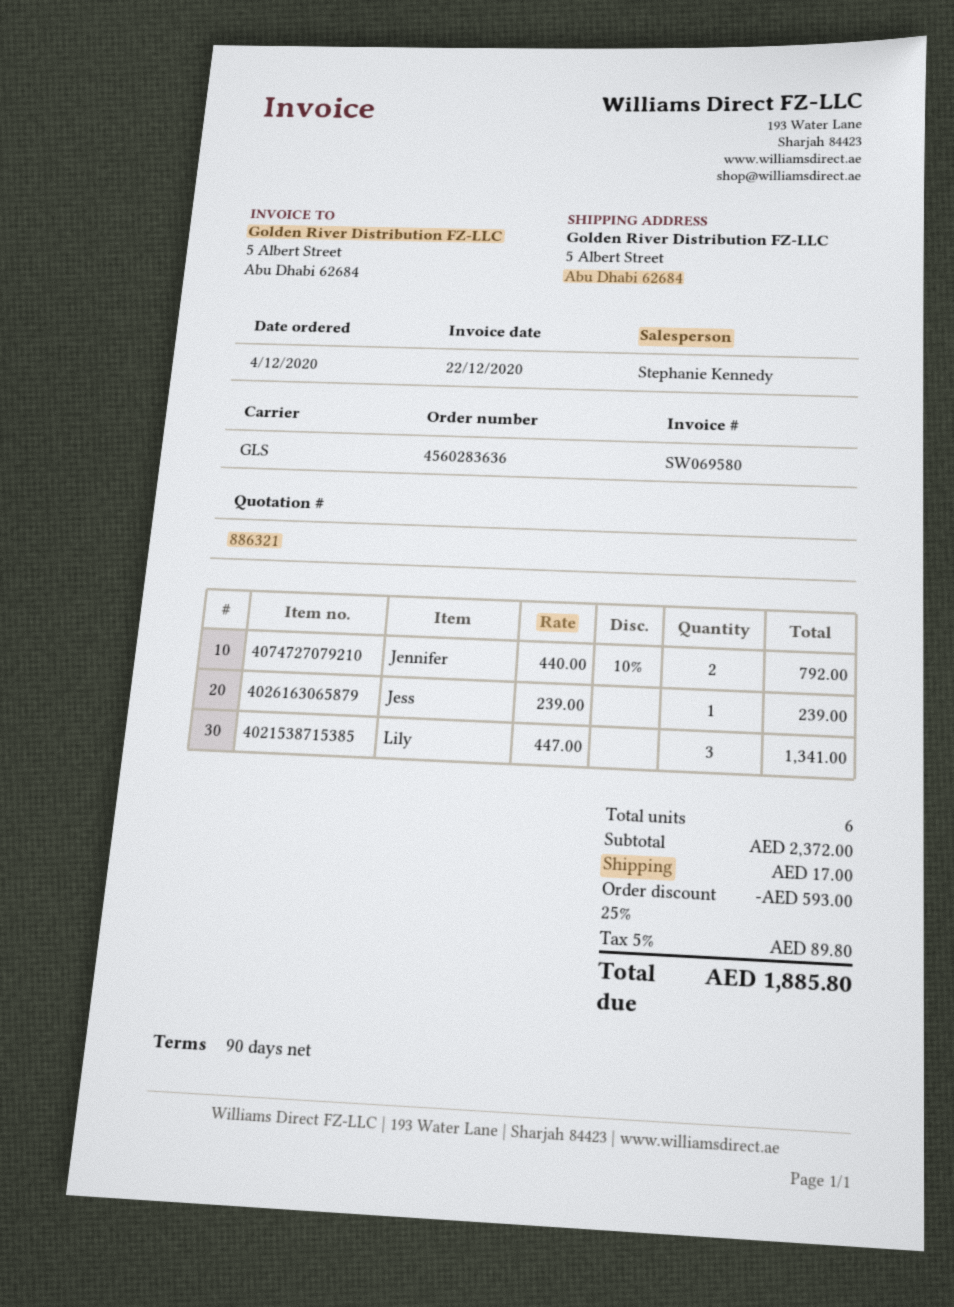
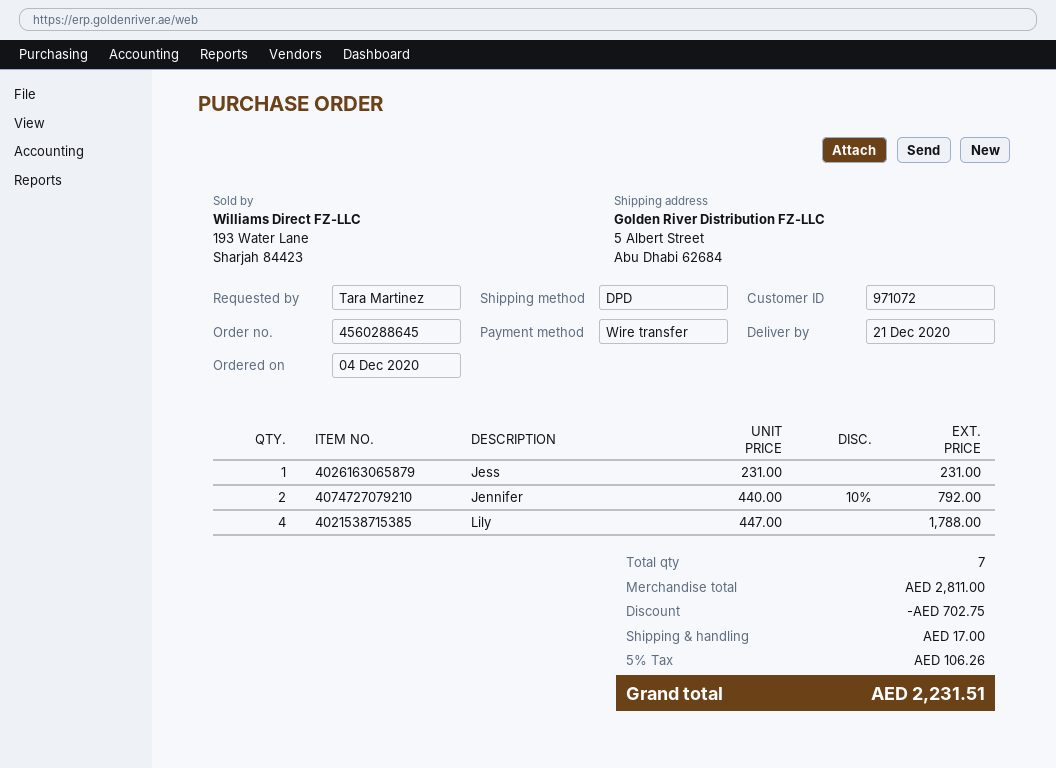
order number: 4560283636 -> 4560288645
shipping method: GLS -> DPD
Jess: 1 x 239.00 = 239.00 -> 1 x 231.00 = 231.00
Lily: 3 x 447.00 = 1341.00 -> 4 x 447.00 = 1788.00
total quantity: 6 -> 7
subtotal: 2372.00 -> 2811.00
discount: 593.00 -> 702.75
tax: 5% = 89.80 -> 5% = 106.26
total: 1885.80 -> 2231.51

